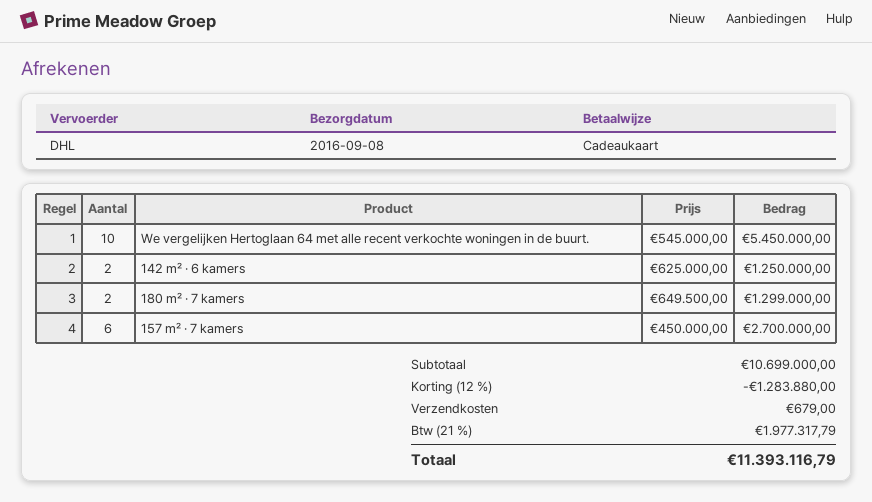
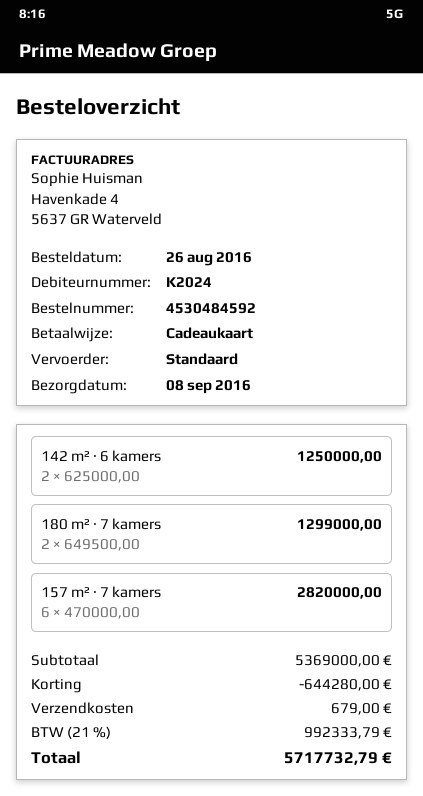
shipping method: DHL -> standard
We vergelijken Hertoglaan 64 met alle recent verkochte woningen in de buurt.: 10 x 545000.00 = 5450000.00 -> none
157 m² · 7 kamers: 6 x 450000.00 = 2700000.00 -> 6 x 470000.00 = 2820000.00
subtotal: 10699000.00 -> 5369000.00
discount: 1283880.00 -> 644280.00
tax: 21% = 1977317.79 -> 21% = 992333.79
total: 11393116.79 -> 5717732.79

